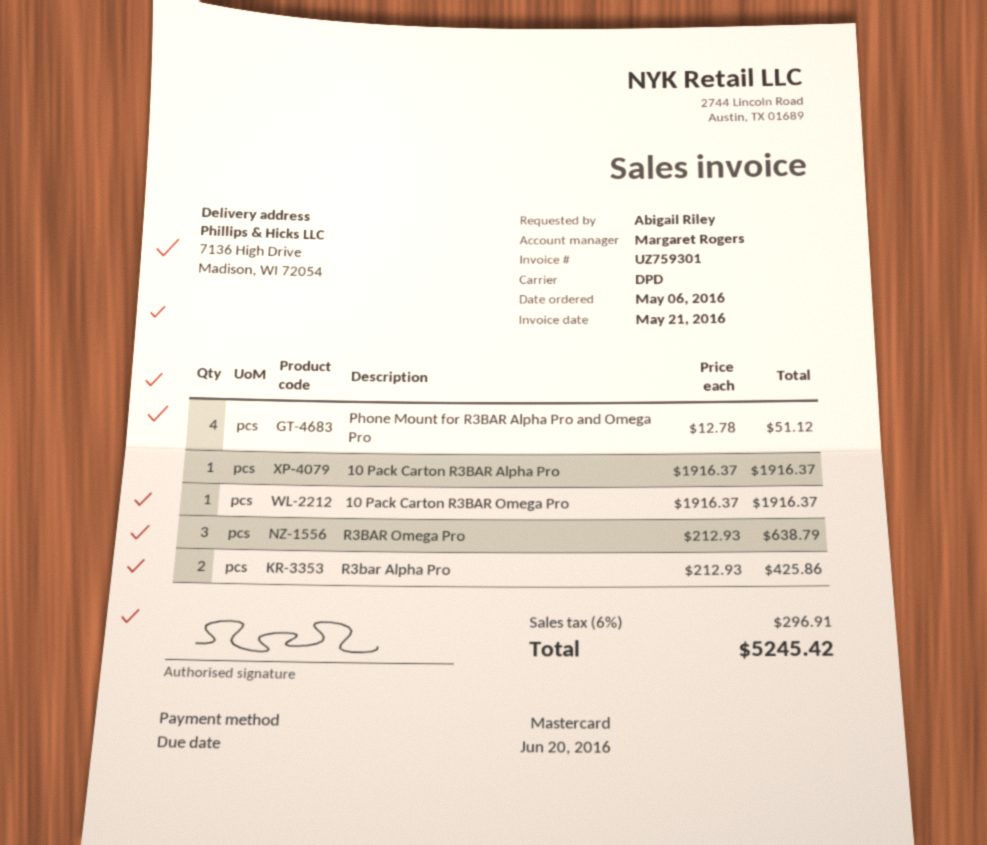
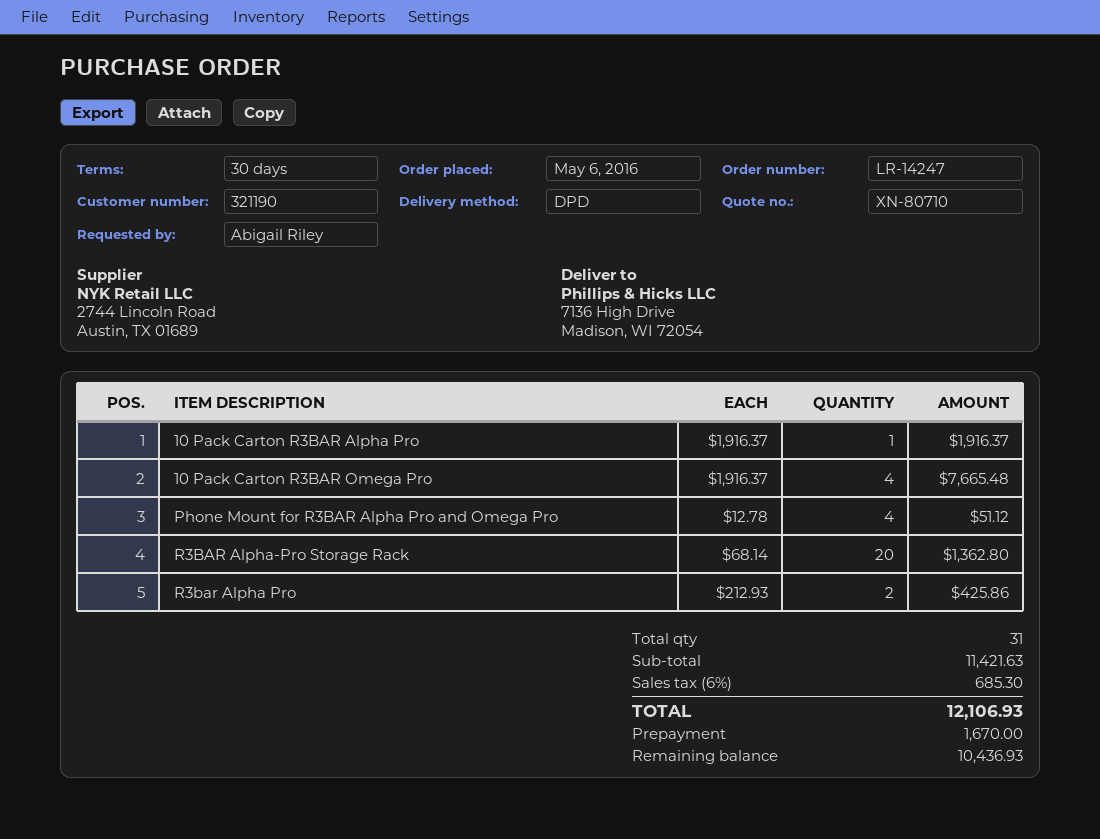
10 Pack Carton R3BAR Omega Pro: 1 x 1916.37 = 1916.37 -> 4 x 1916.37 = 7665.48
R3BAR Omega Pro: 3 x 212.93 = 638.79 -> none
R3BAR Alpha-Pro Storage Rack: none -> 20 x 68.14 = 1362.80
tax: 6% = 296.91 -> 6% = 685.30
total: 5245.42 -> 12106.93

